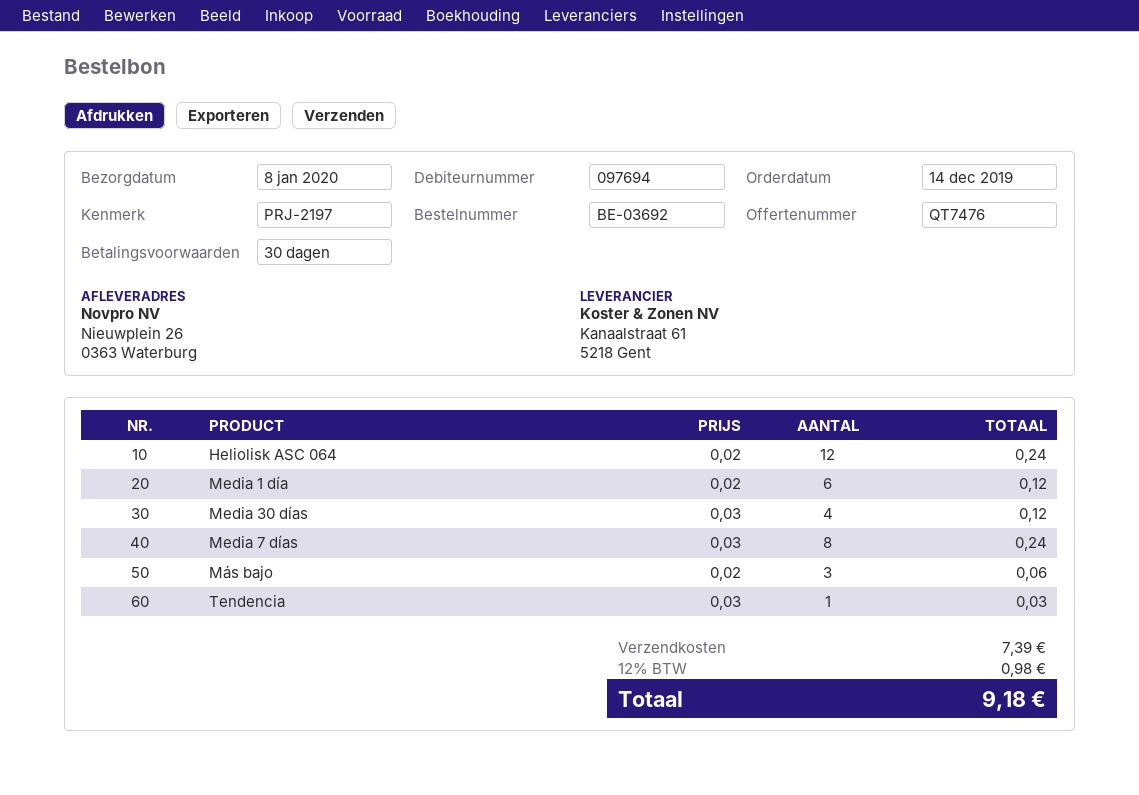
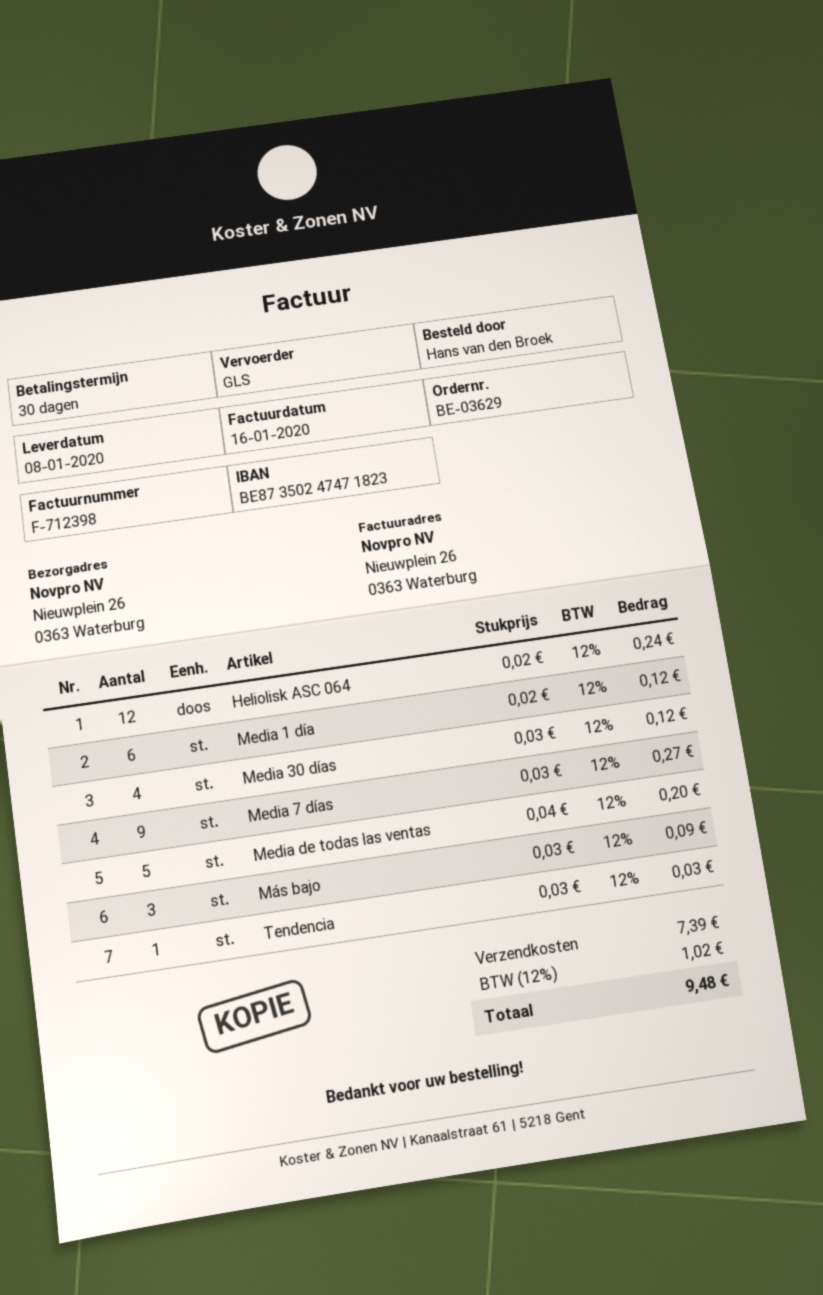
order number: BE-03692 -> BE-03629
Media 7 días: 8 x 0.03 = 0.24 -> 9 x 0.03 = 0.27
Más bajo: 3 x 0.02 = 0.06 -> 3 x 0.03 = 0.09
Media de todas las ventas: none -> 5 x 0.04 = 0.20
tax: 12% = 0.98 -> 12% = 1.02
total: 9.18 -> 9.48

